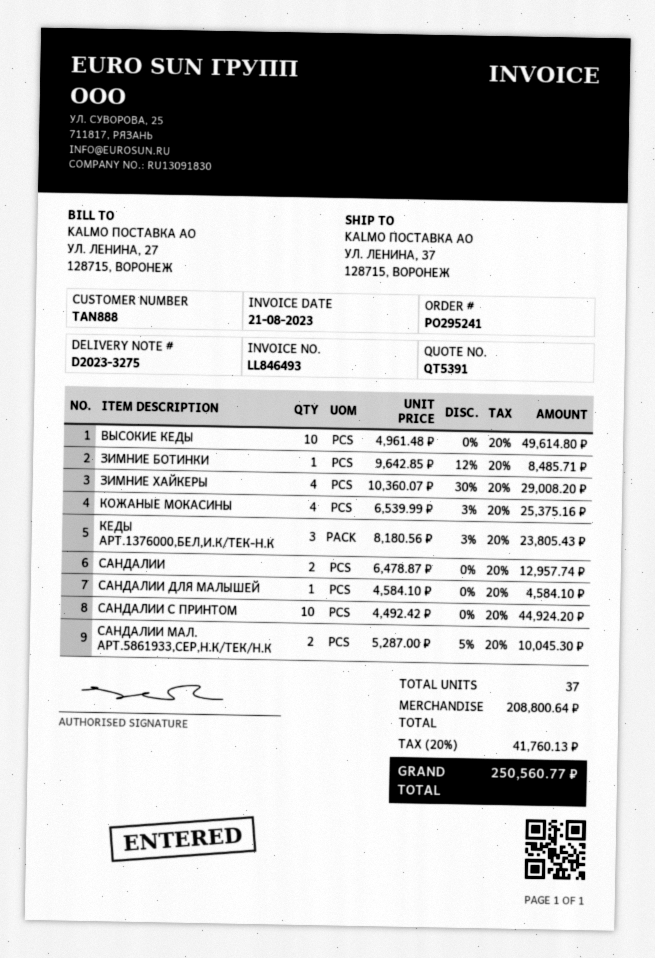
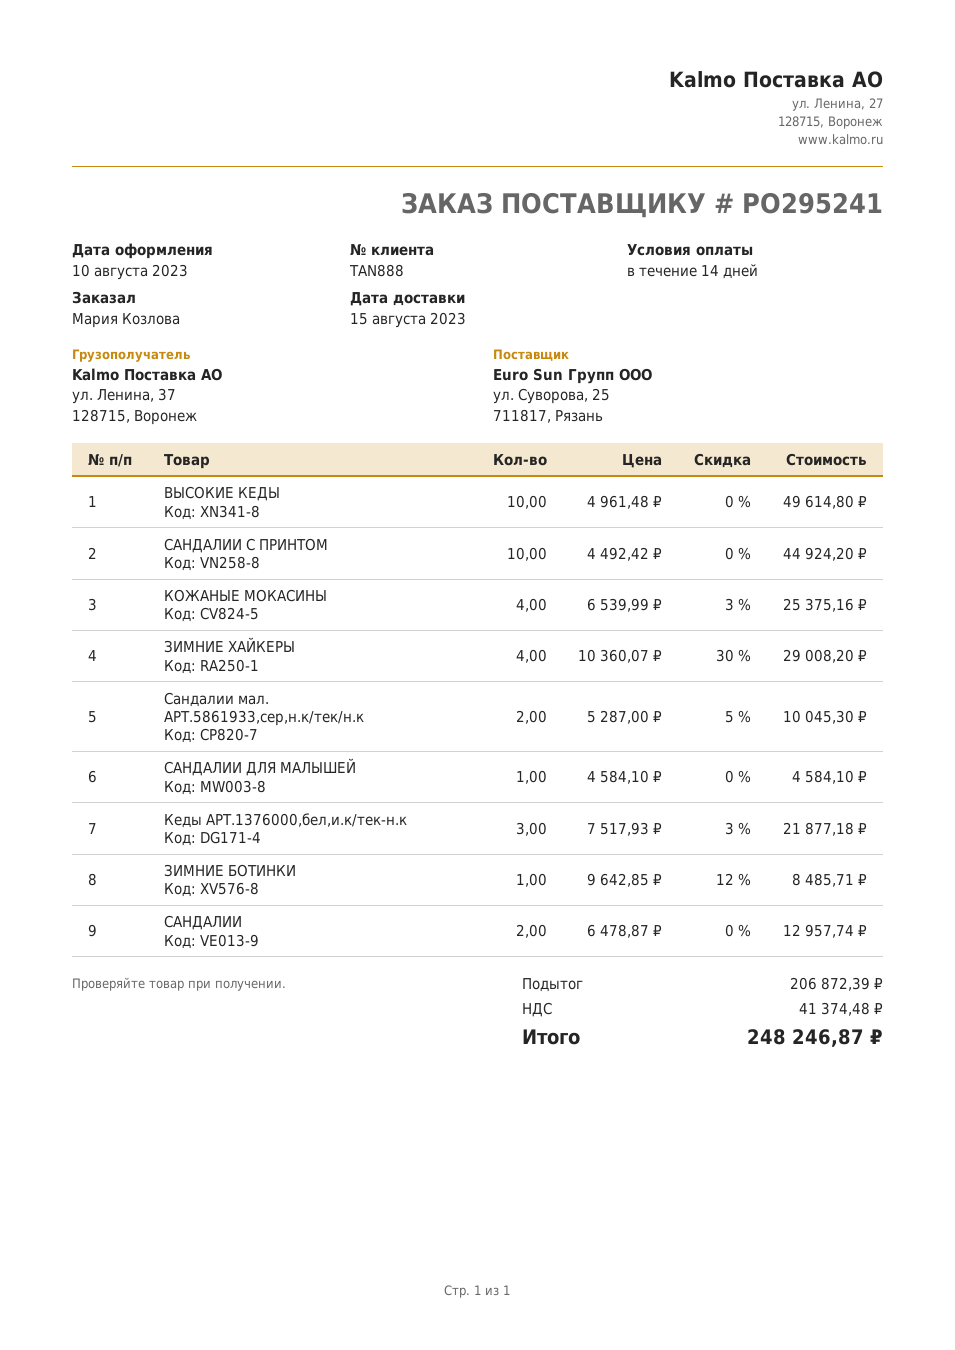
КЕДЫ АРТ.1376000,БЕЛ,И.К/ТЕК-Н.К: 3 x 8180.56 - 3% = 23805.43 -> 3 x 7517.93 - 3% = 21877.18
subtotal: 208800.64 -> 206872.39
tax: 41760.13 -> 41374.48
total: 250560.77 -> 248246.87

